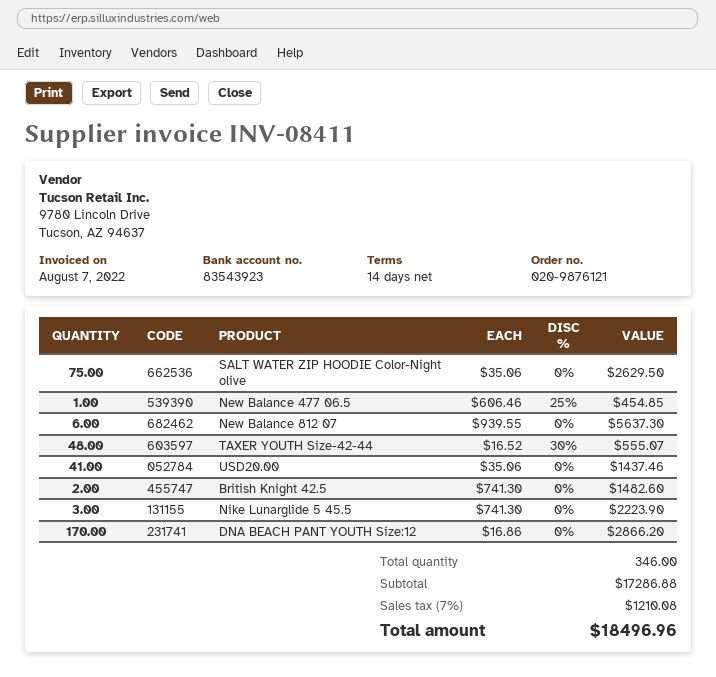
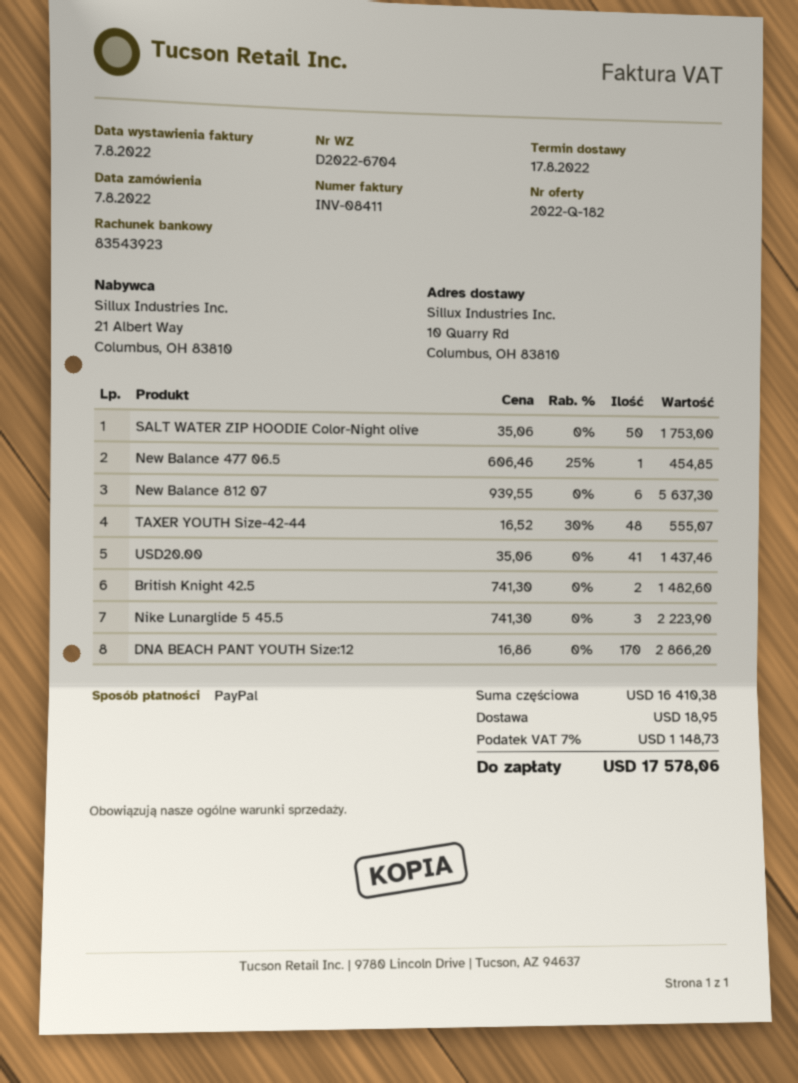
SALT WATER ZIP HOODIE Color-Night olive: 75 x 35.06 = 2629.50 -> 50 x 35.06 = 1753.00
subtotal: 17286.88 -> 16410.38
shipping: none -> 18.95
tax: 7% = 1210.08 -> 7% = 1148.73
total: 18496.96 -> 17578.06

